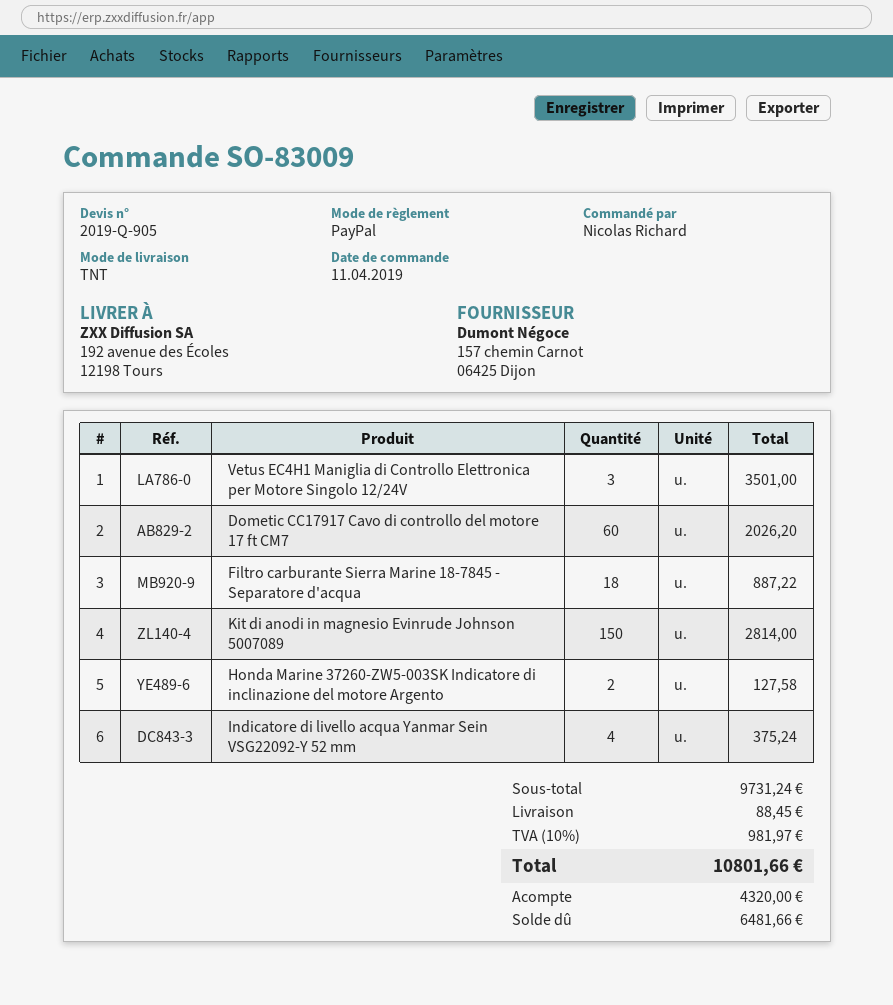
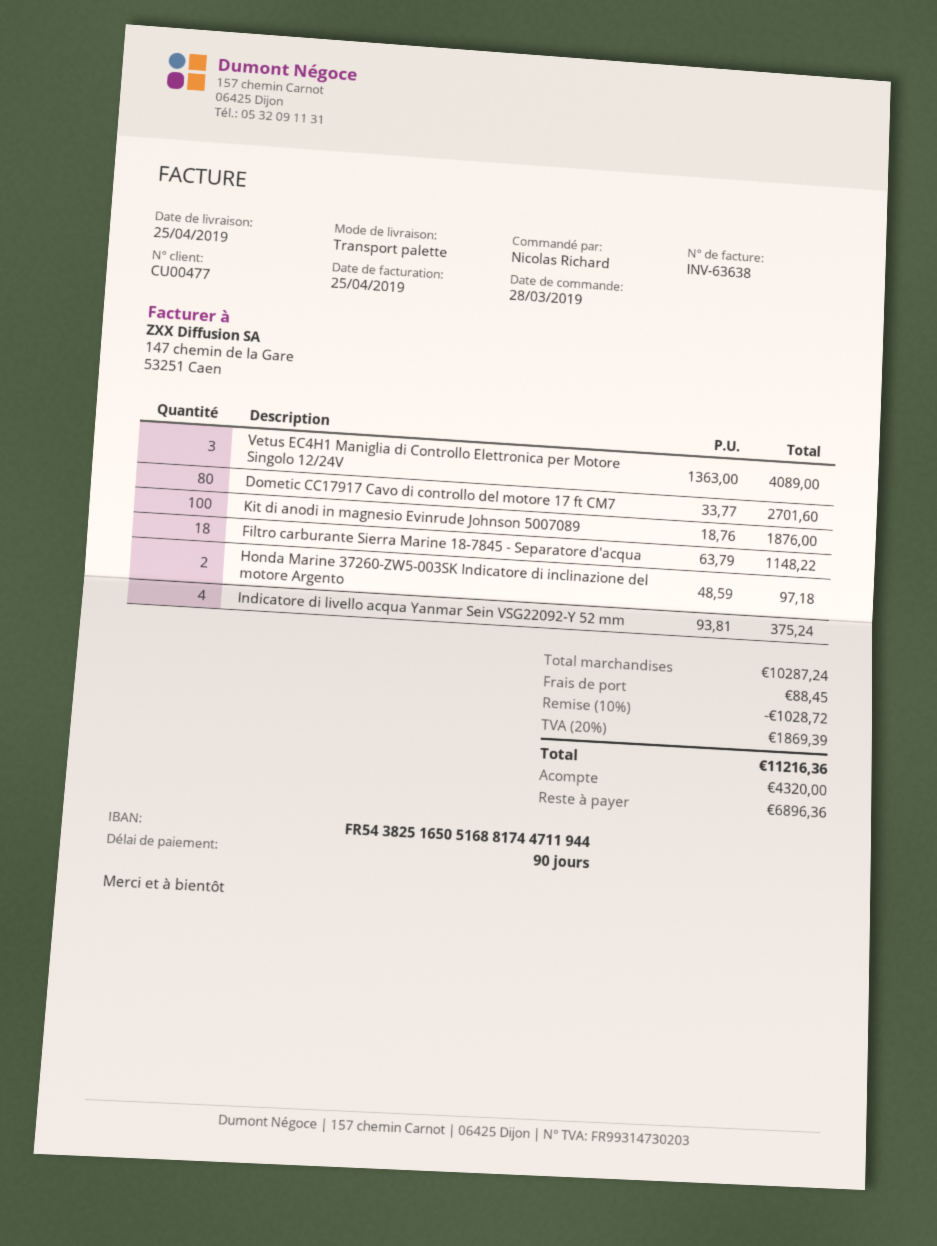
order date: 2019-04-11 -> 2019-03-28
shipping method: TNT -> pallet freight
Vetus EC4H1 Maniglia di Controllo Elettronica per Motore Singolo 12/24V: 3 for 3501.00 -> 3 for 4089.00
Dometic CC17917 Cavo di controllo del motore 17 ft CM7: 60 for 2026.20 -> 80 for 2701.60
Filtro carburante Sierra Marine 18-7845 - Separatore d'acqua: 18 for 887.22 -> 18 for 1148.22
Kit di anodi in magnesio Evinrude Johnson 5007089: 150 for 2814.00 -> 100 for 1876.00
Honda Marine 37260-ZW5-003SK Indicatore di inclinazione del motore Argento: 2 for 127.58 -> 2 for 97.18
subtotal: 9731.24 -> 10287.24
discount: none -> 10% = 1028.72
tax: 10% = 981.97 -> 20% = 1869.39
total: 10801.66 -> 11216.36
balance: 6481.66 -> 6896.36

